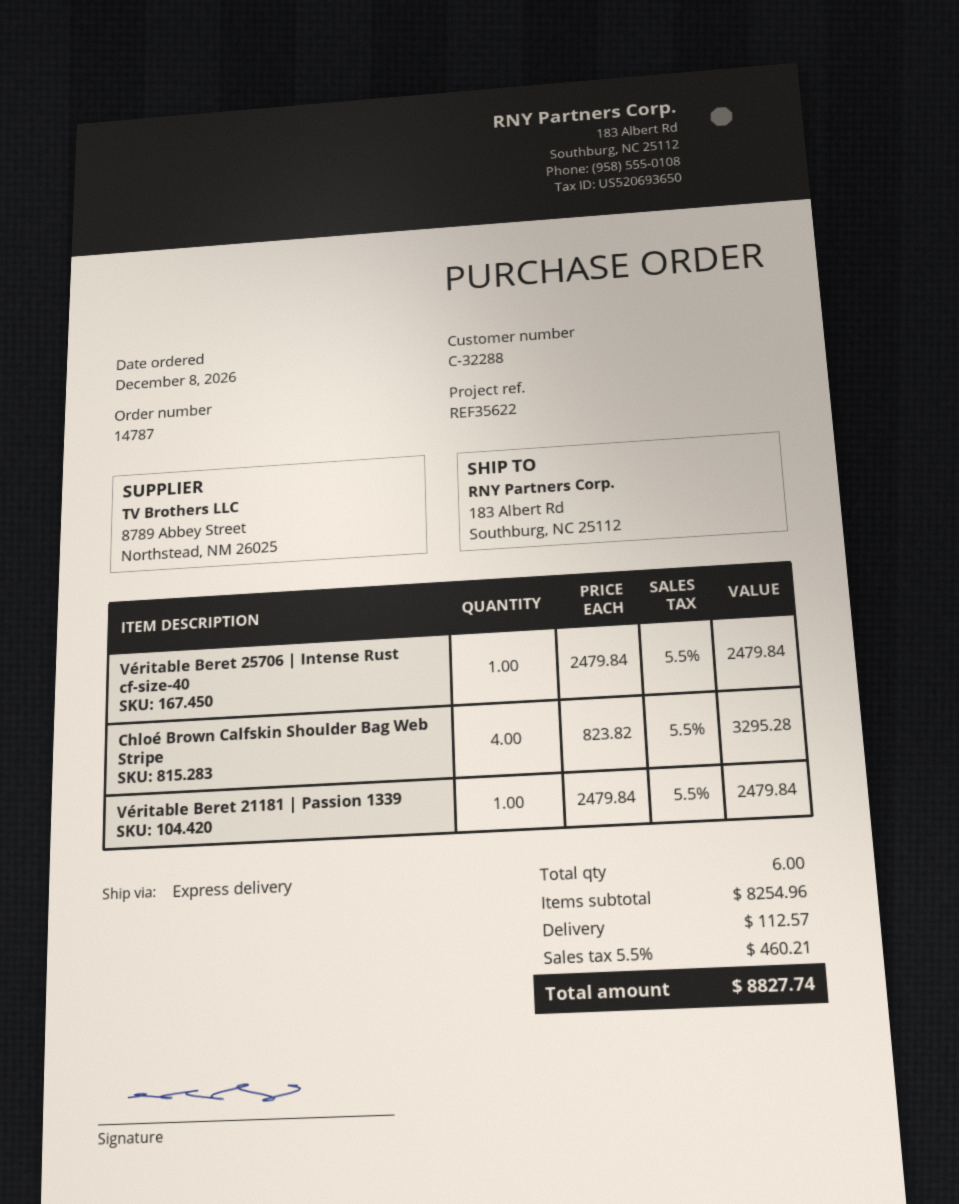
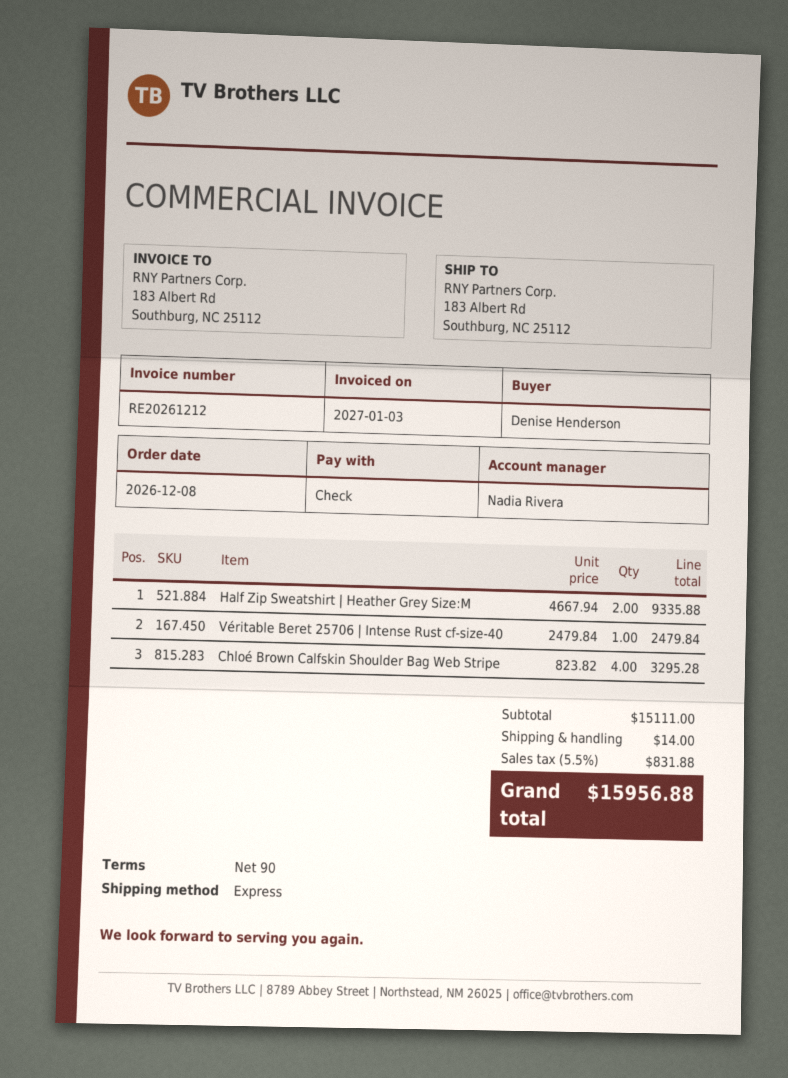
Véritable Beret 21181 | Passion 1339: 1 x 2479.84 = 2479.84 -> none
Half Zip Sweatshirt | Heather Grey Size:M: none -> 2 x 4667.94 = 9335.88
subtotal: 8254.96 -> 15111.00
shipping: 112.57 -> 14.00
tax: 5.5% = 460.21 -> 5.5% = 831.88
total: 8827.74 -> 15956.88

